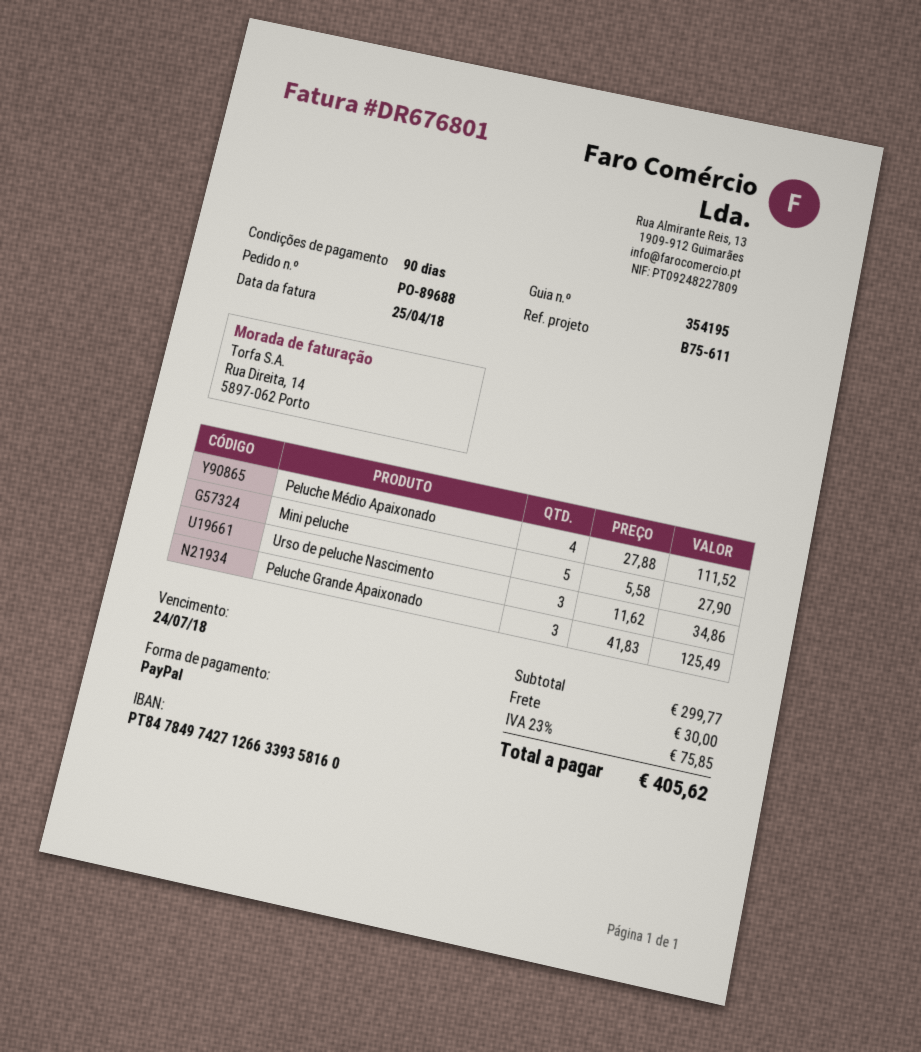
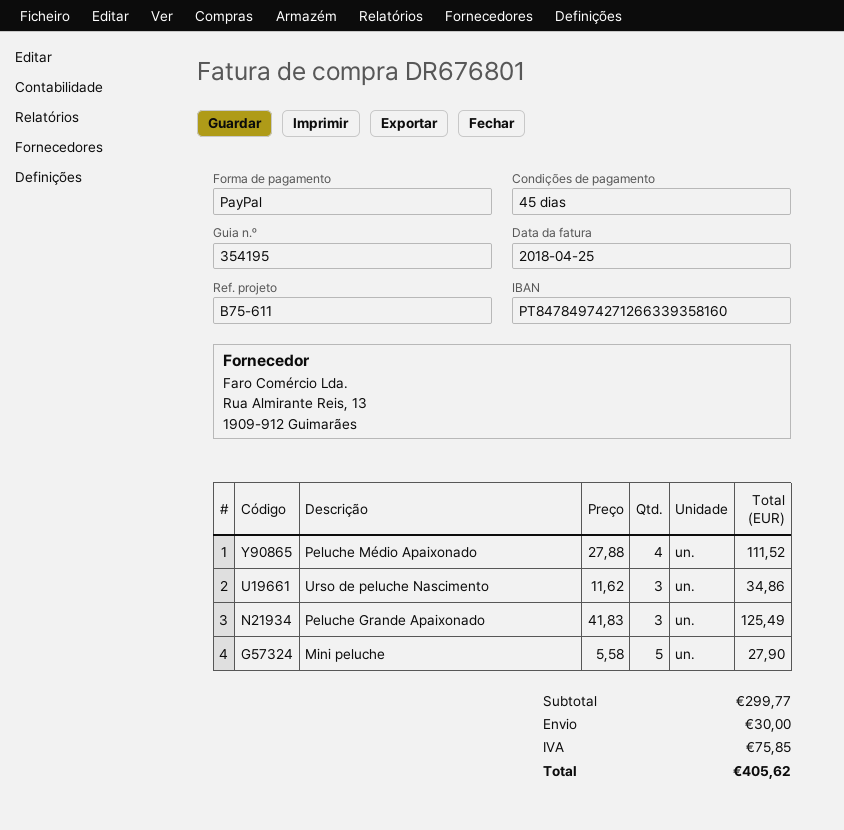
payment terms: 90 days -> 45 days

